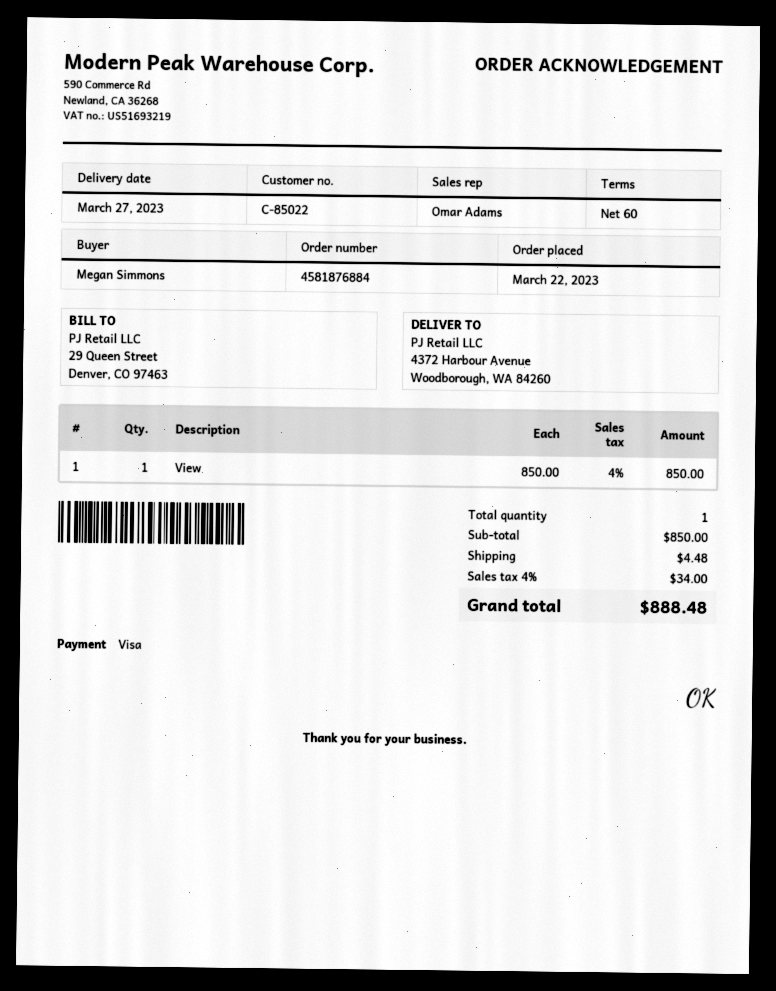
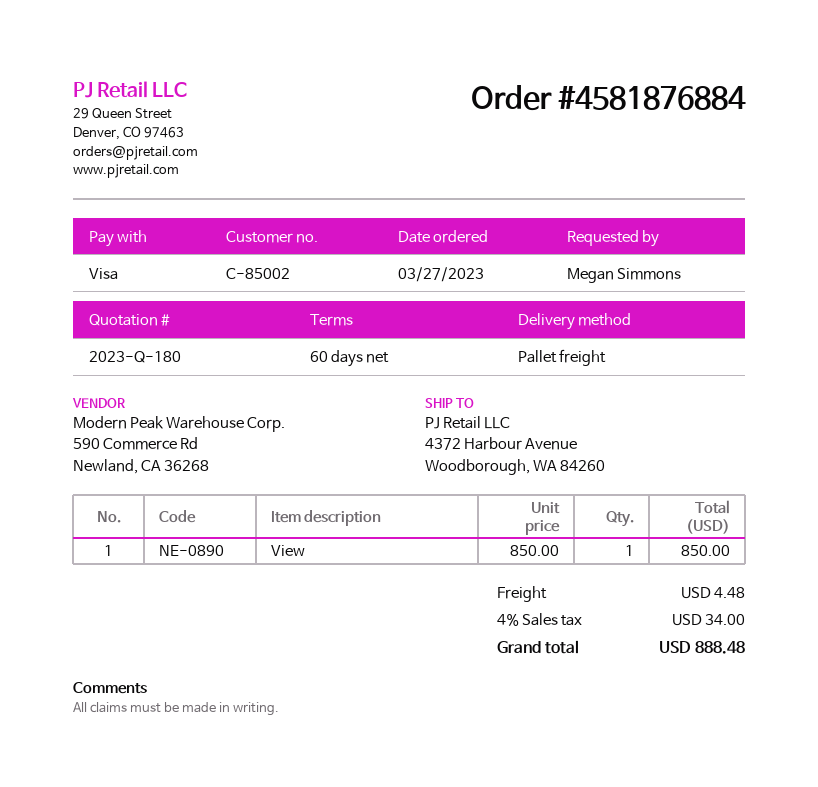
order date: 2023-03-22 -> 2023-03-27
customer number: C-85022 -> C-85002

